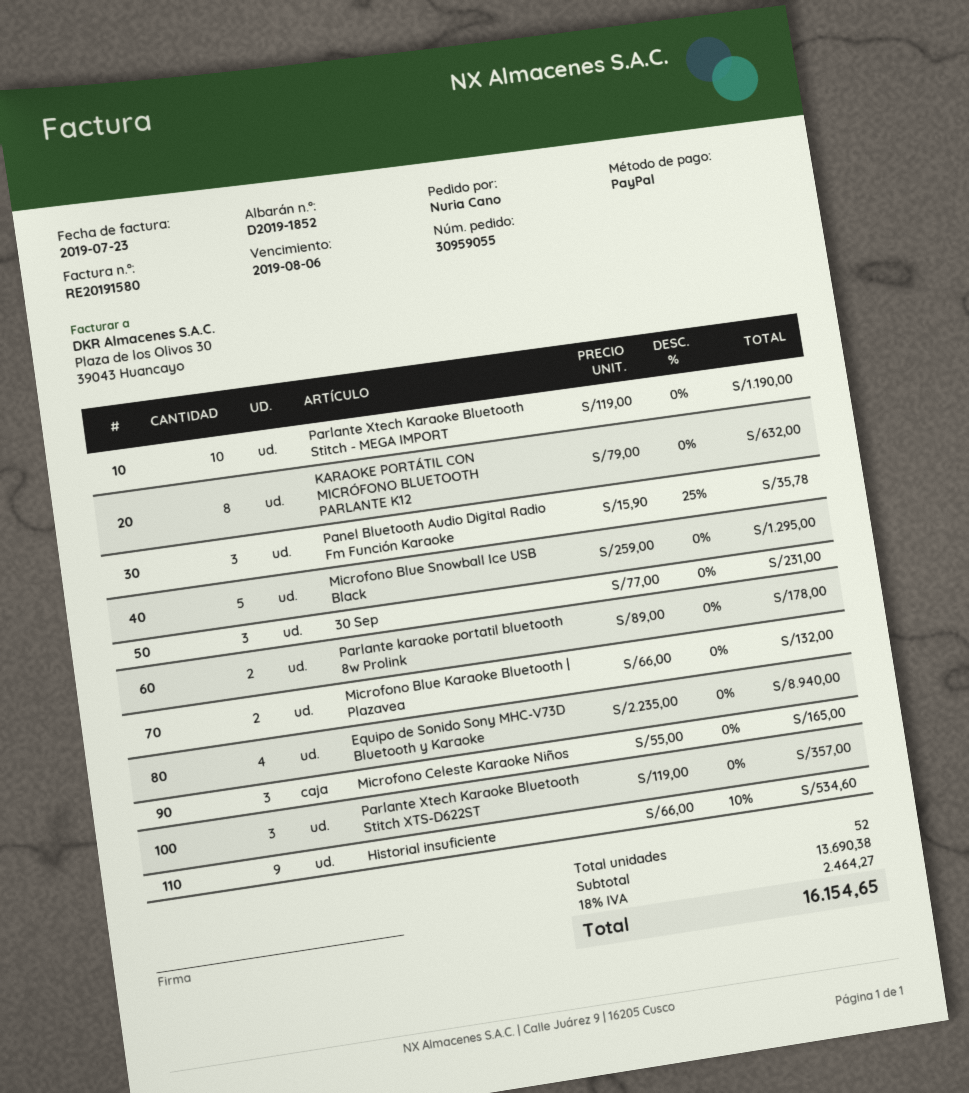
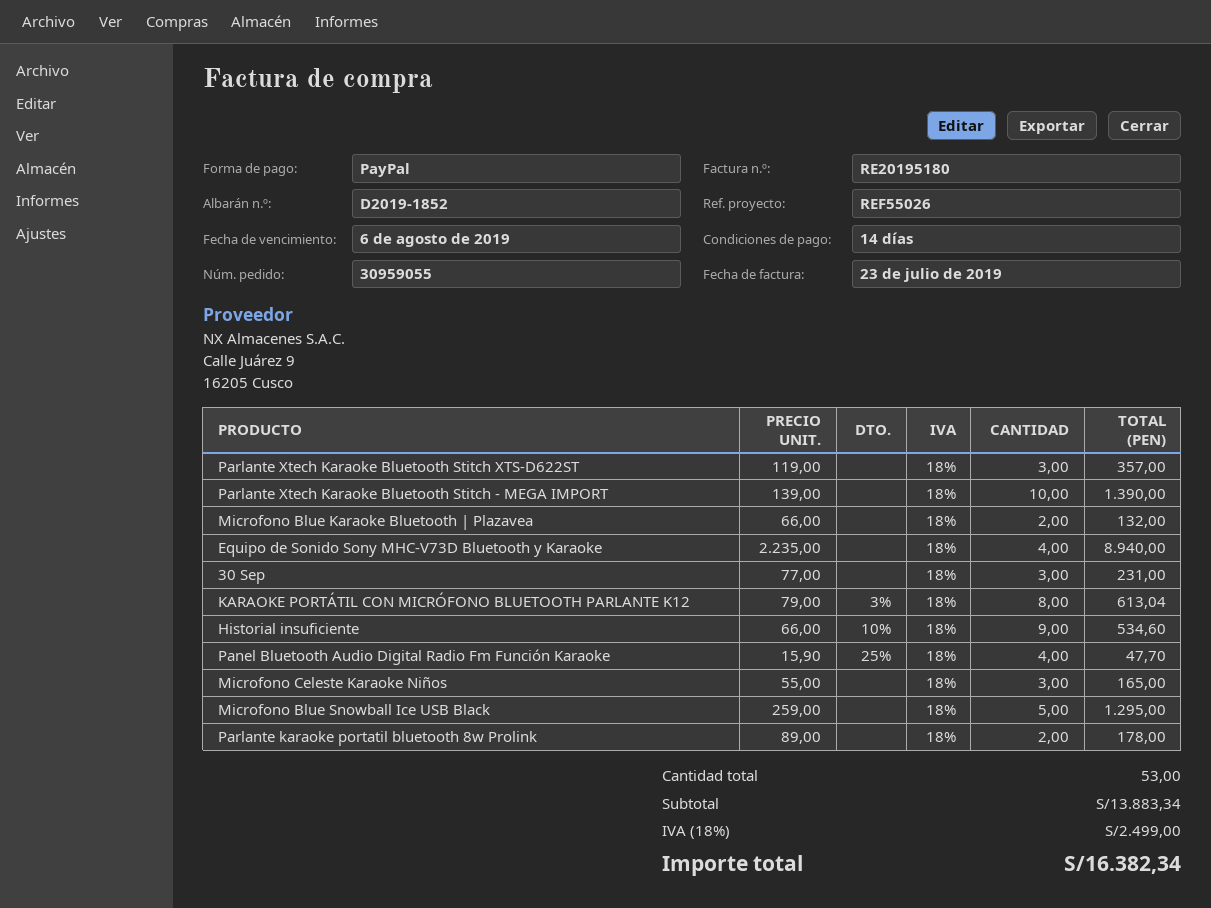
invoice number: RE20191580 -> RE20195180
Parlante Xtech Karaoke Bluetooth Stitch - MEGA IMPORT: 10 x 119.00 = 1190.00 -> 10 x 139.00 = 1390.00
KARAOKE PORTÁTIL CON MICRÓFONO BLUETOOTH PARLANTE K12: 8 x 79.00 = 632.00 -> 8 x 79.00 - 3% = 613.04
Panel Bluetooth Audio Digital Radio Fm Función Karaoke: 3 x 15.90 - 25% = 35.78 -> 4 x 15.90 - 25% = 47.70
total quantity: 52 -> 53
subtotal: 13690.38 -> 13883.34
tax: 18% = 2464.27 -> 18% = 2499.00
total: 16154.65 -> 16382.34

